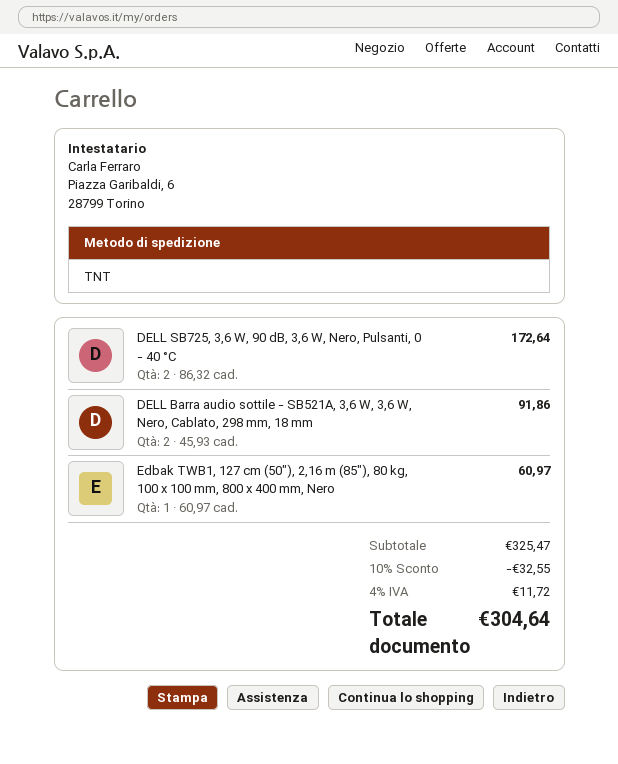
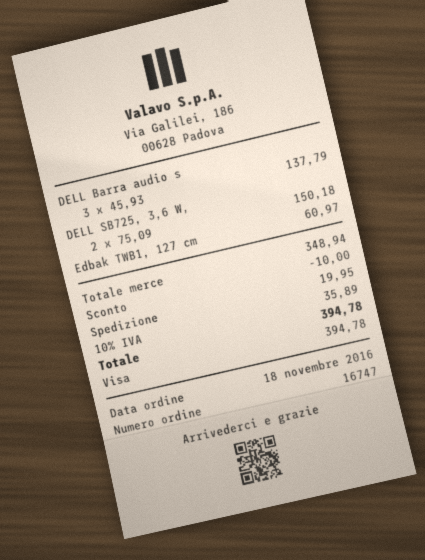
DELL SB725, 3,6 W, 90 dB, 3,6 W, Nero, Pulsanti, 0 - 40 °C: 2 x 86.32 = 172.64 -> 2 x 75.09 = 150.18
DELL Barra audio sottile - SB521A, 3,6 W, 3,6 W, Nero, Cablato, 298 mm, 18 mm: 2 x 45.93 = 91.86 -> 3 x 45.93 = 137.79
subtotal: 325.47 -> 348.94
discount: 32.55 -> 10.00
shipping: none -> 19.95
tax: 4% = 11.72 -> 10% = 35.89
total: 304.64 -> 394.78

